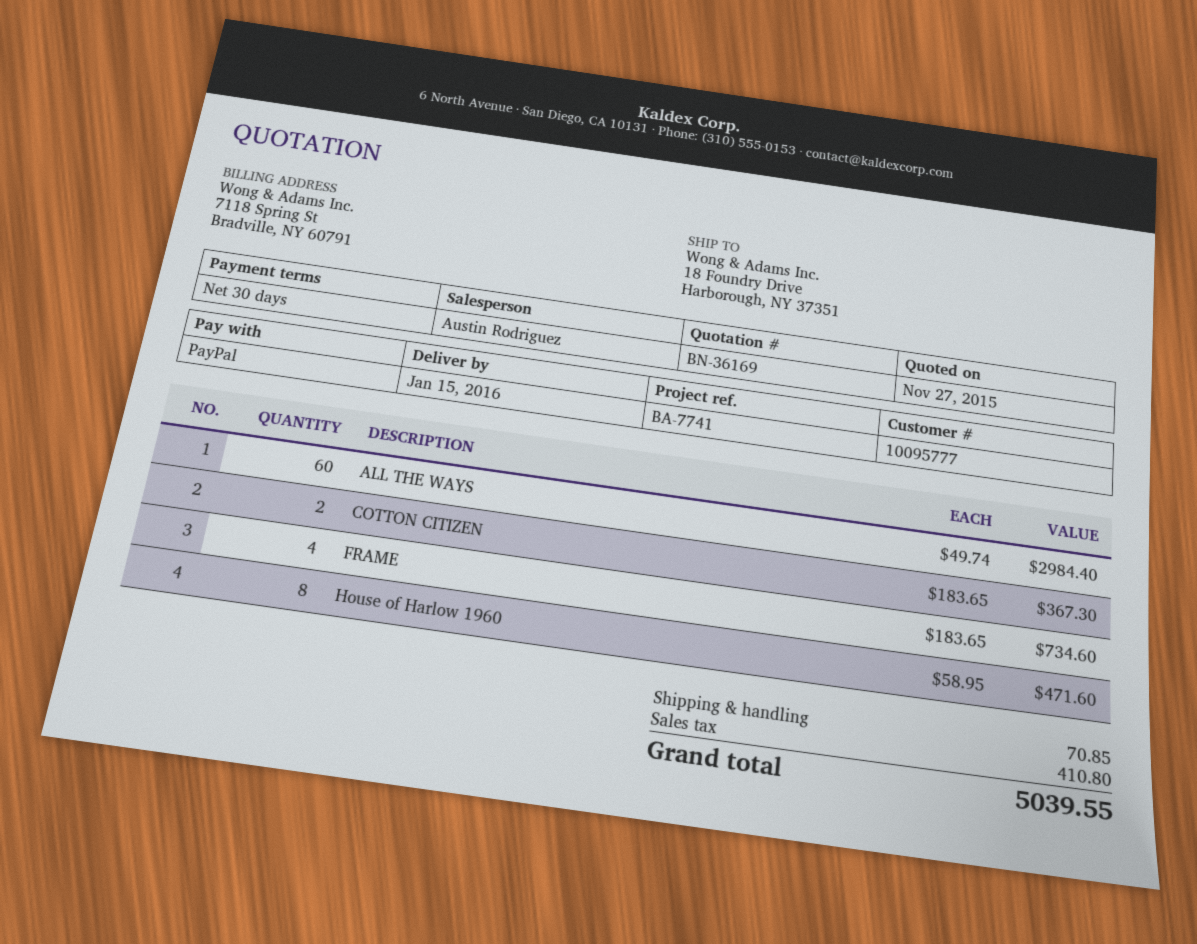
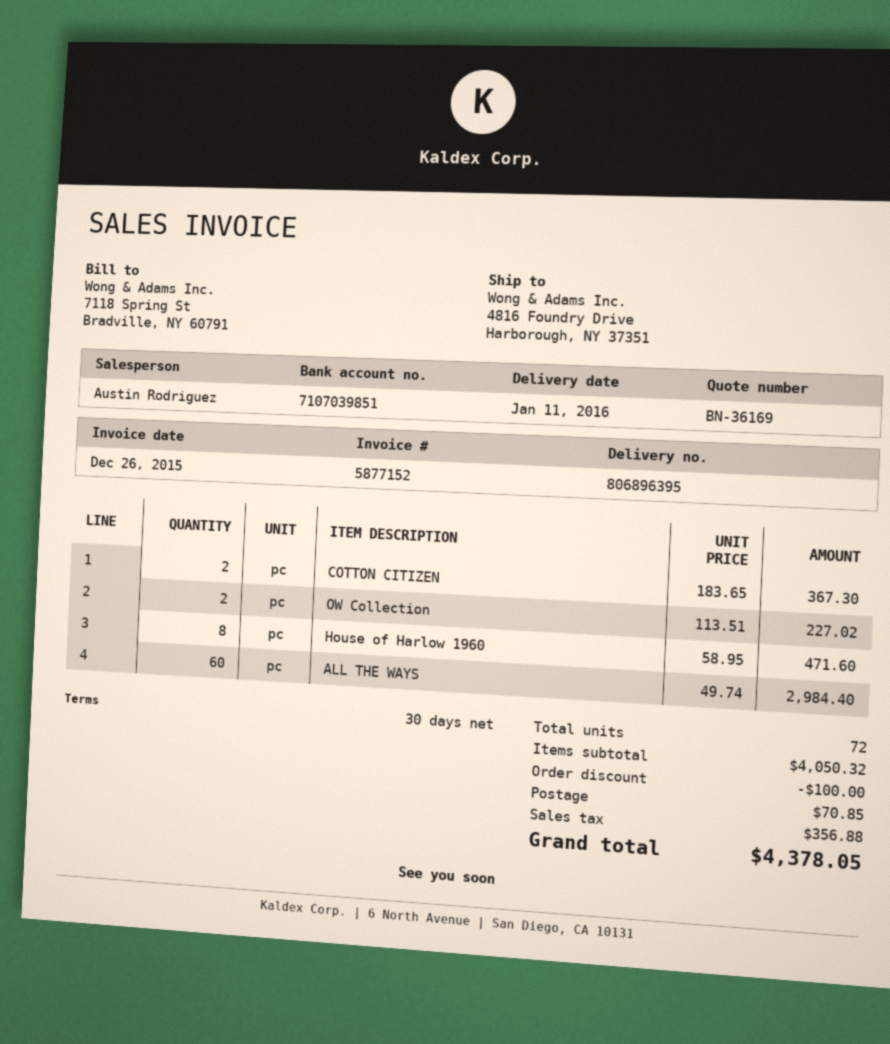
delivery date: 2016-01-15 -> 2016-01-11
ship to: 18 Foundry Drive, Harborough, NY 37351 -> 4816 Foundry Drive, Harborough, NY 37351
FRAME: 4 x 183.65 = 734.60 -> none
OW Collection: none -> 2 x 113.51 = 227.02
discount: none -> 100.00
tax: 410.80 -> 356.88
total: 5039.55 -> 4378.05

